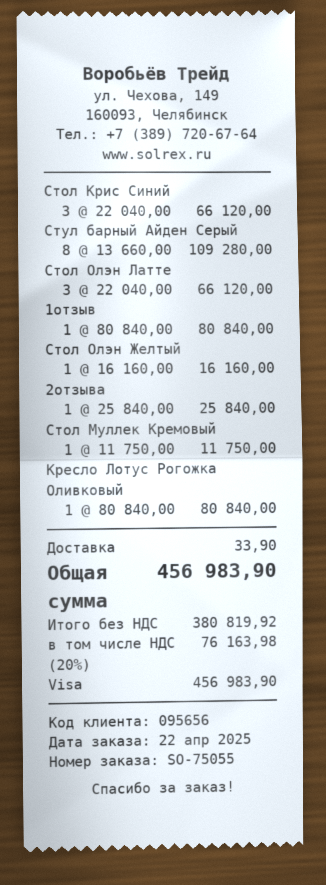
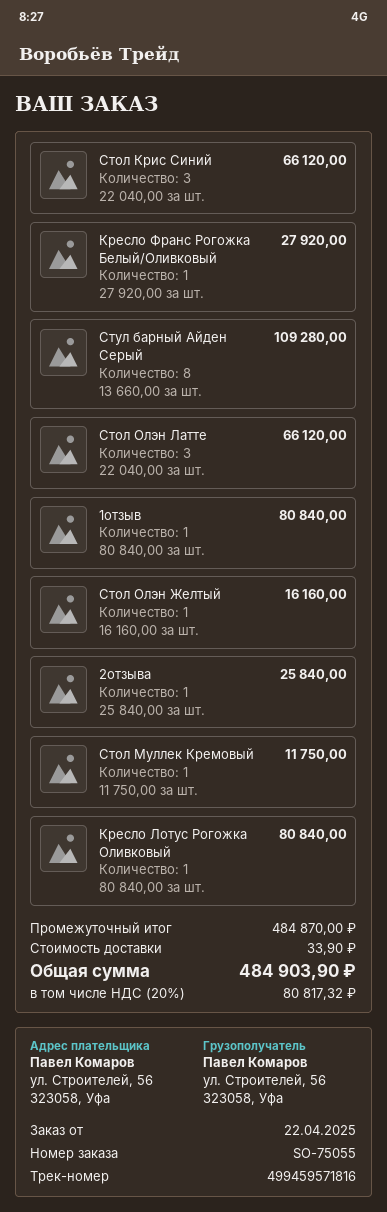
Кресло Франс Рогожка Белый/Оливковый: none -> 1 x 27920.00 = 27920.00
tax: 20% = 76163.98 -> 20% = 80817.32
total: 456983.90 -> 484903.90

